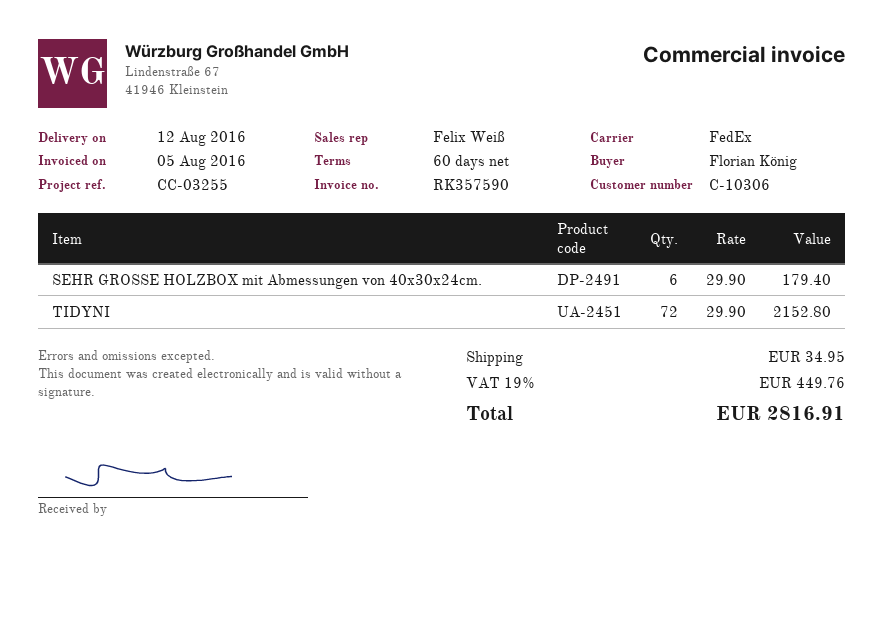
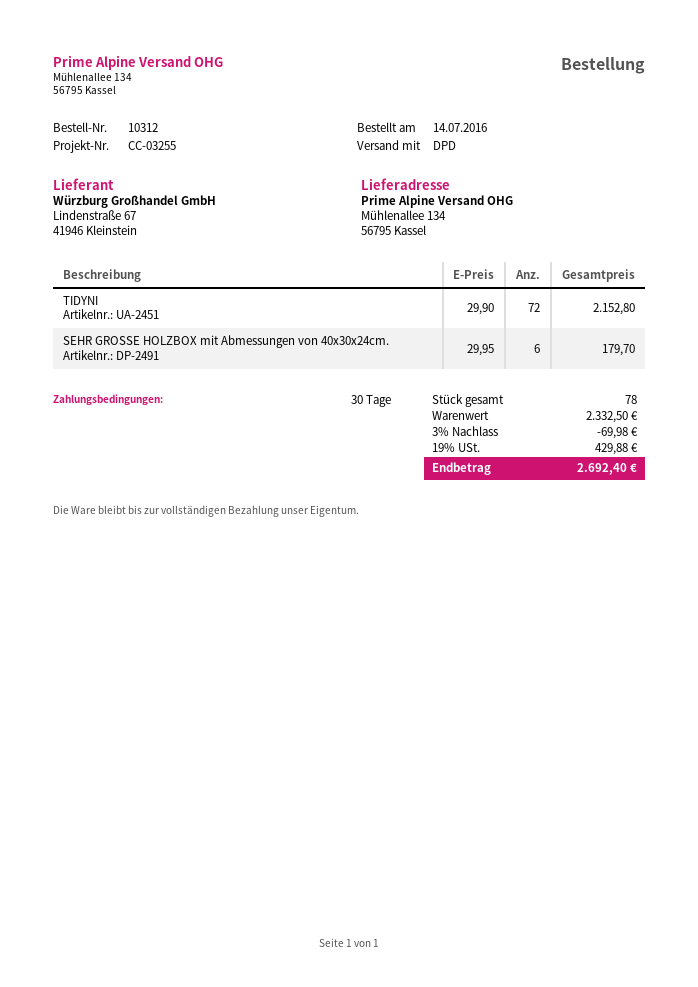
payment terms: 60 days -> 30 days
shipping method: FedEx -> DPD
SEHR GROSSE HOLZBOX mit Abmessungen von 40x30x24cm.: 6 x 29.90 = 179.40 -> 6 x 29.95 = 179.70
discount: none -> 3% = 69.98
shipping: 34.95 -> none
tax: 19% = 449.76 -> 19% = 429.88
total: 2816.91 -> 2692.40

